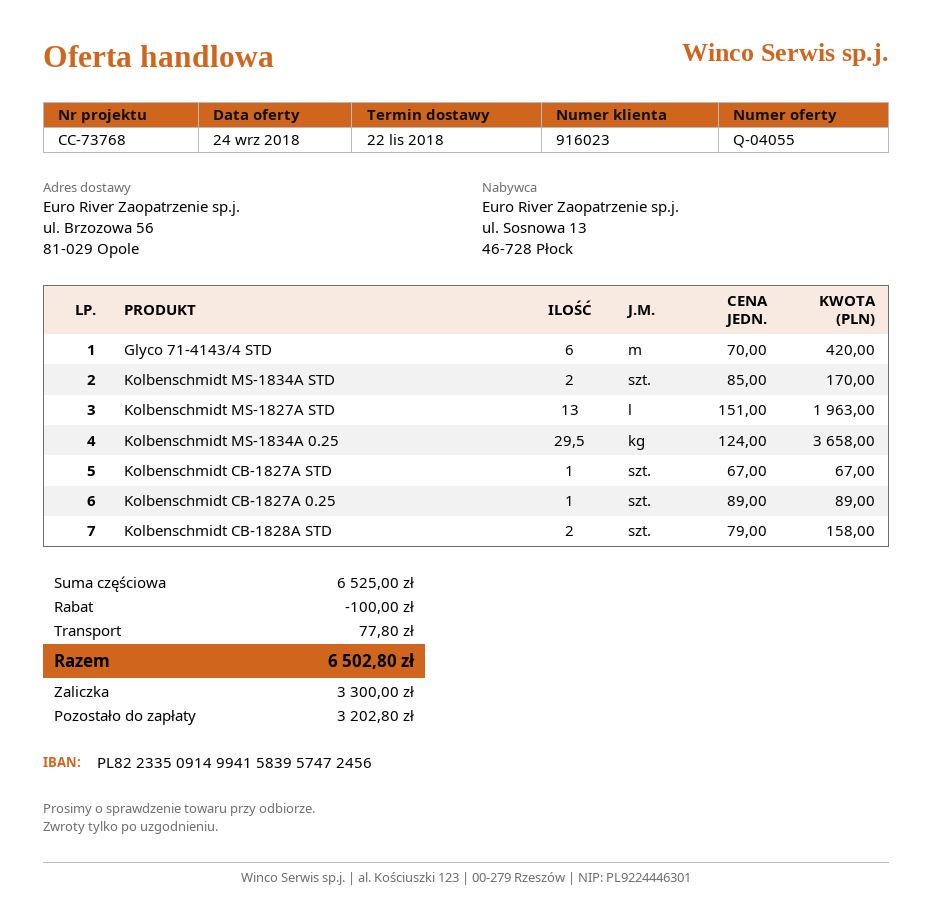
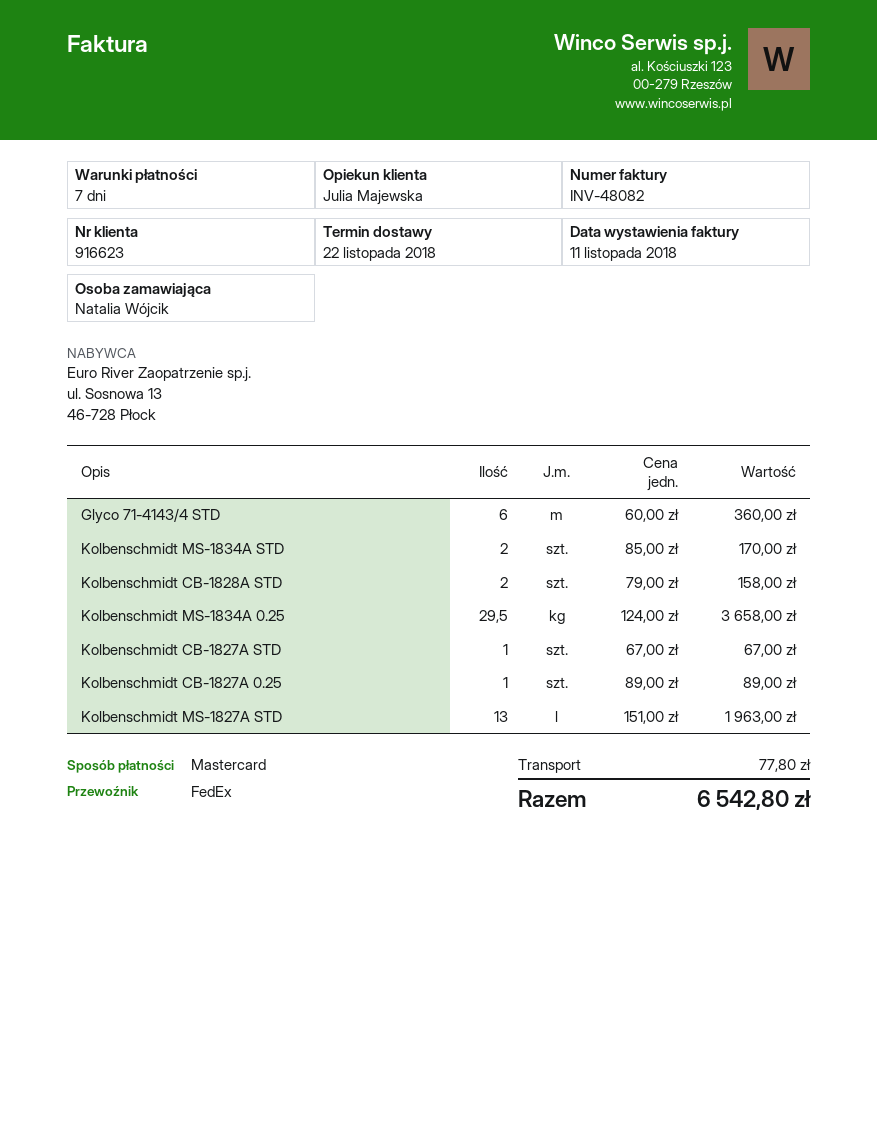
customer number: 916023 -> 916623
Glyco 71-4143/4 STD: 6 x 70.00 = 420.00 -> 6 x 60.00 = 360.00
discount: 100.00 -> none
total: 6502.80 -> 6542.80

